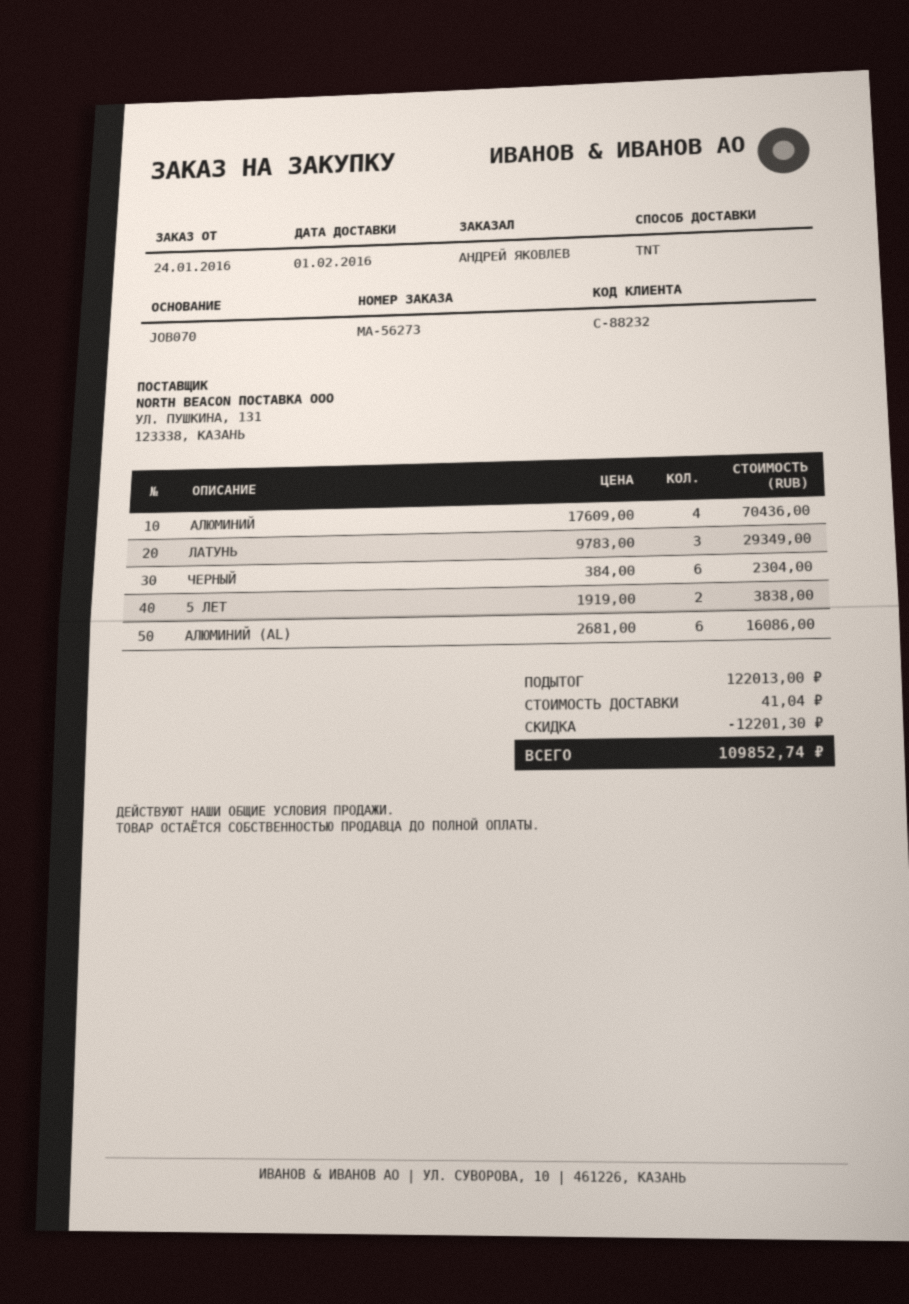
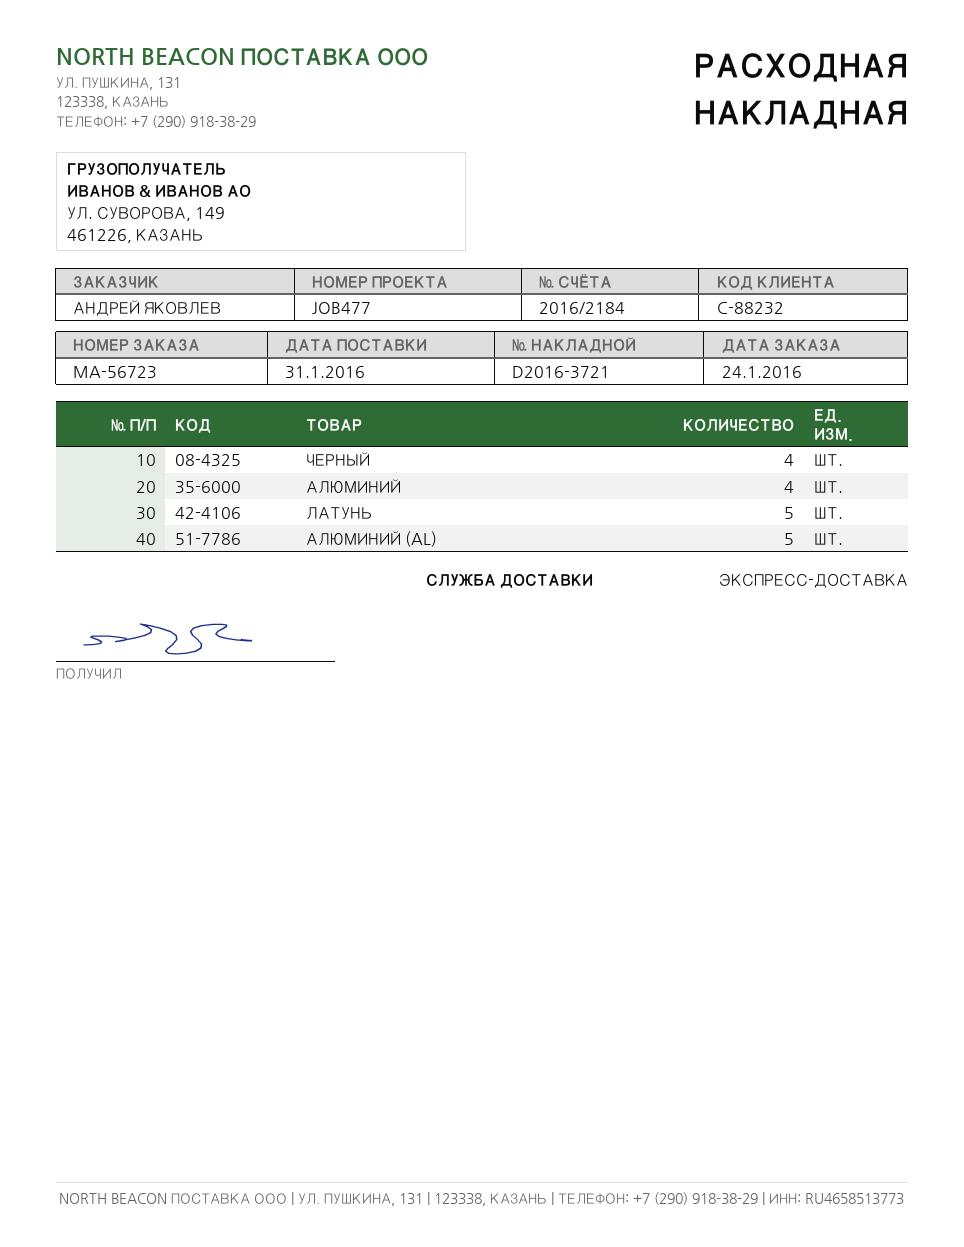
order number: MA-56273 -> MA-56723
delivery date: 2016-02-01 -> 2016-01-31
reference: JOB070 -> JOB477
shipping method: TNT -> express
ЛАТУНЬ: 3 -> 5
ЧЕРНЫЙ: 6 -> 4
5 ЛЕТ: 2 -> none
АЛЮМИНИЙ (AL): 6 -> 5

